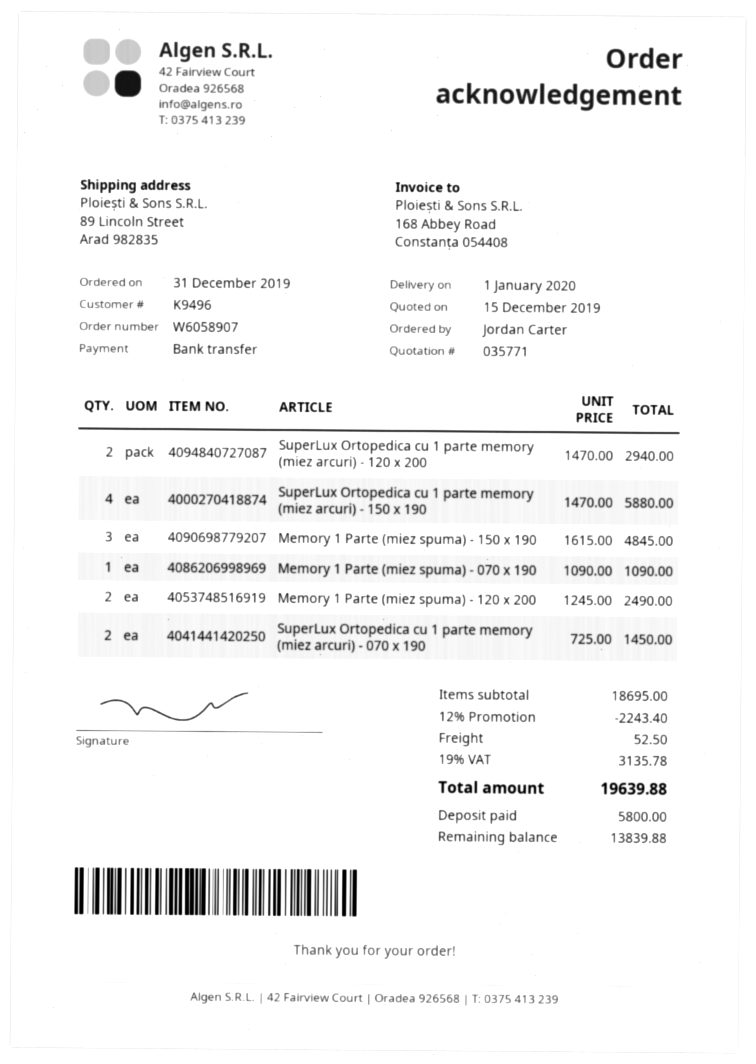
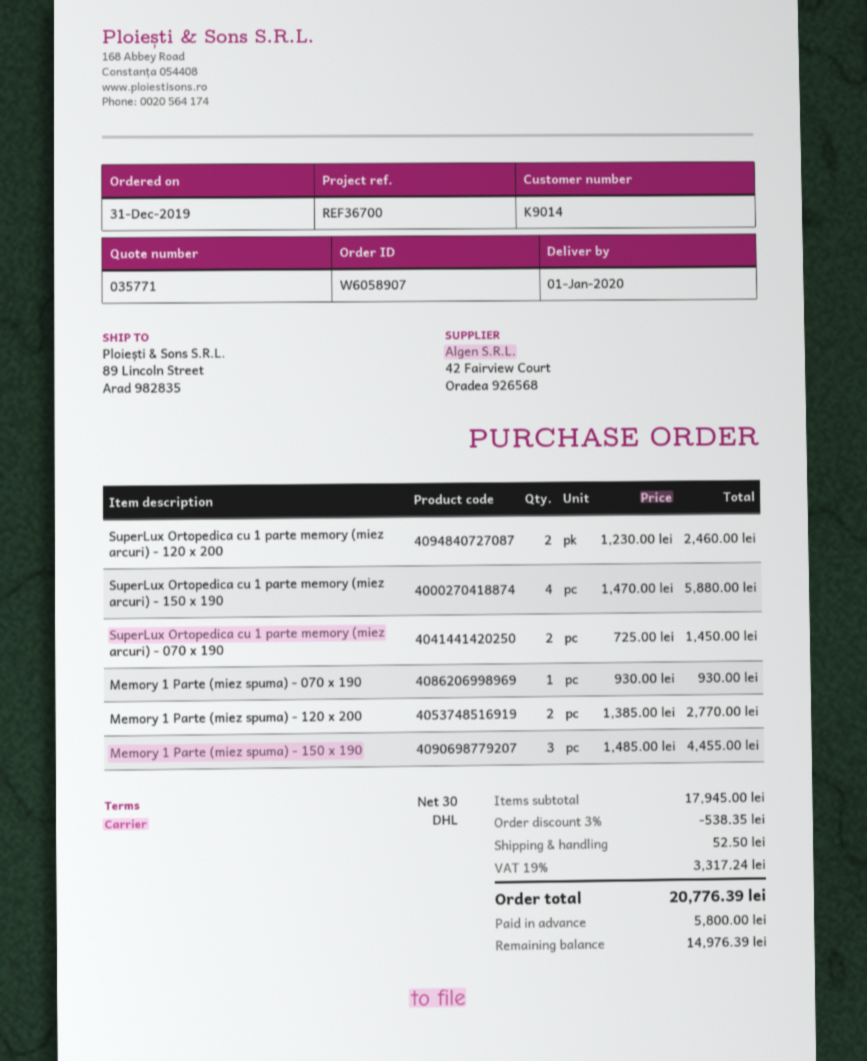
customer number: K9496 -> K9014
SuperLux Ortopedica cu 1 parte memory (miez arcuri) - 120 x 200: 2 x 1470.00 = 2940.00 -> 2 x 1230.00 = 2460.00
Memory 1 Parte (miez spuma) - 150 x 190: 3 x 1615.00 = 4845.00 -> 3 x 1485.00 = 4455.00
Memory 1 Parte (miez spuma) - 070 x 190: 1 x 1090.00 = 1090.00 -> 1 x 930.00 = 930.00
Memory 1 Parte (miez spuma) - 120 x 200: 2 x 1245.00 = 2490.00 -> 2 x 1385.00 = 2770.00
subtotal: 18695.00 -> 17945.00
discount: 12% = 2243.40 -> 3% = 538.35
tax: 19% = 3135.78 -> 19% = 3317.24
total: 19639.88 -> 20776.39
balance: 13839.88 -> 14976.39

